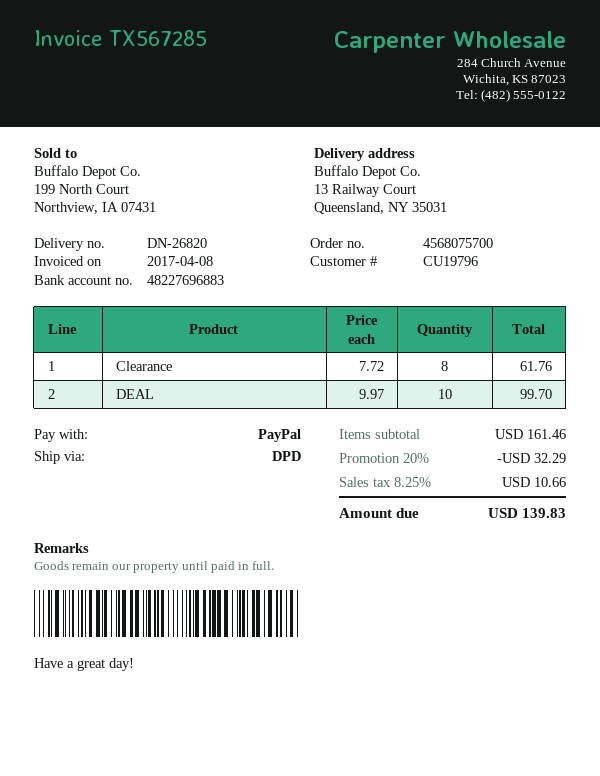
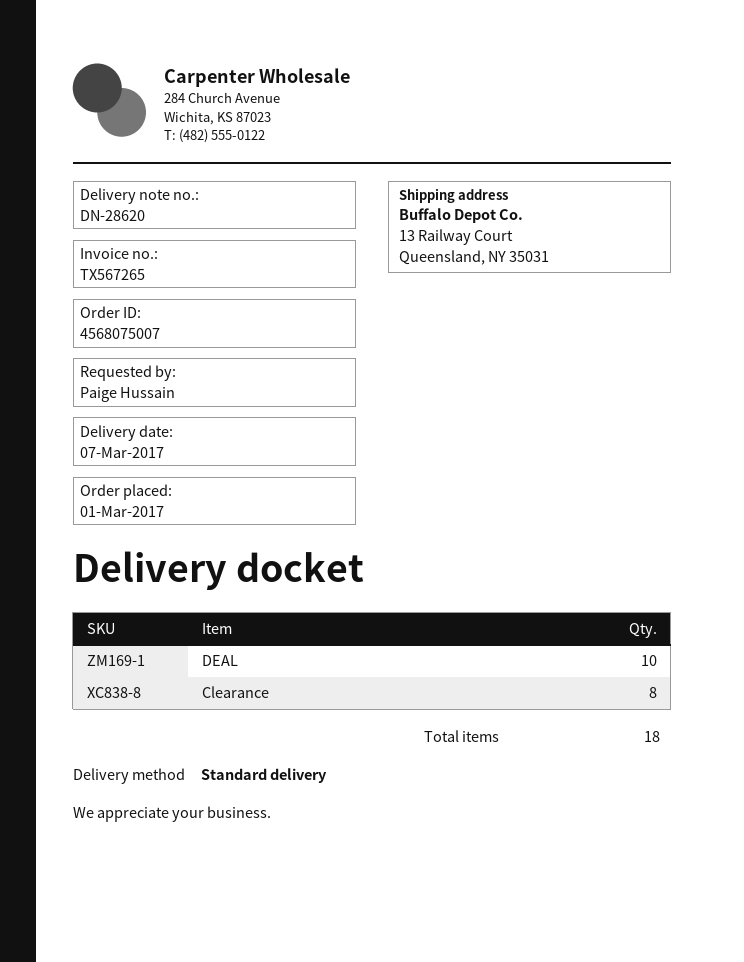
order number: 4568075700 -> 4568075007
delivery note number: DN-26820 -> DN-28620
invoice number: TX567285 -> TX567265
shipping method: DPD -> standard

